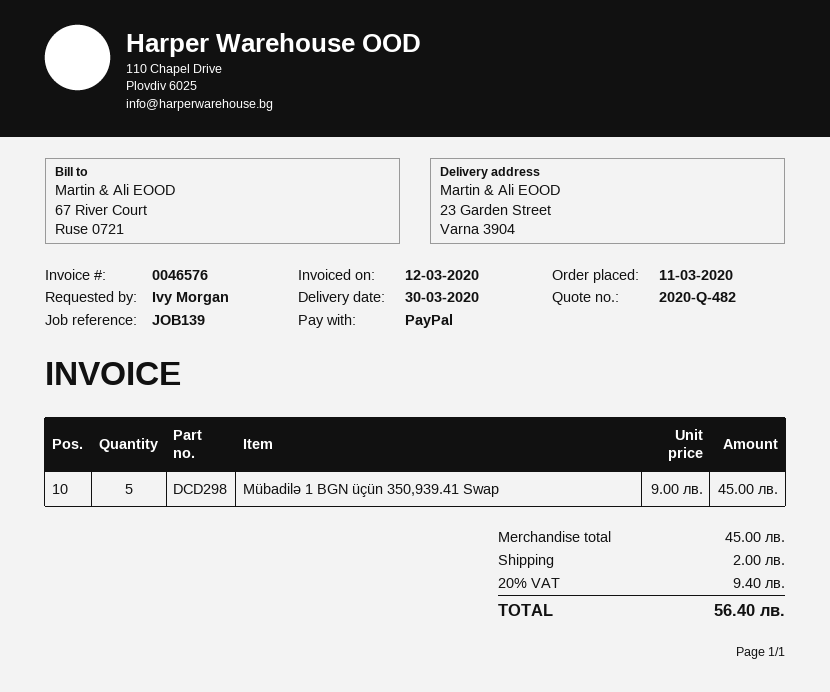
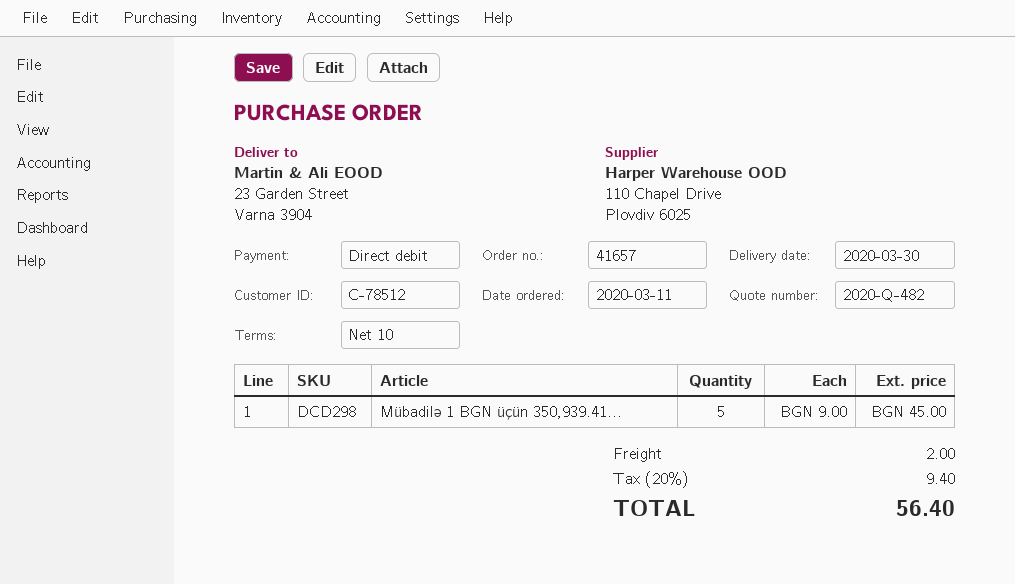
payment method: PayPal -> direct debit

